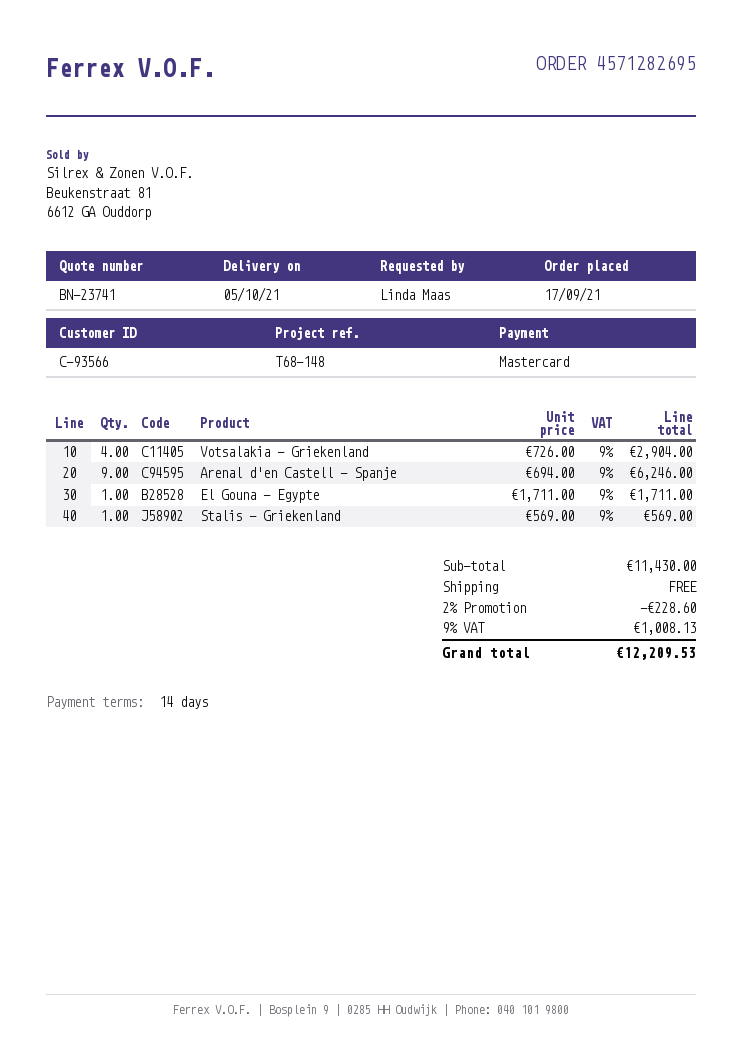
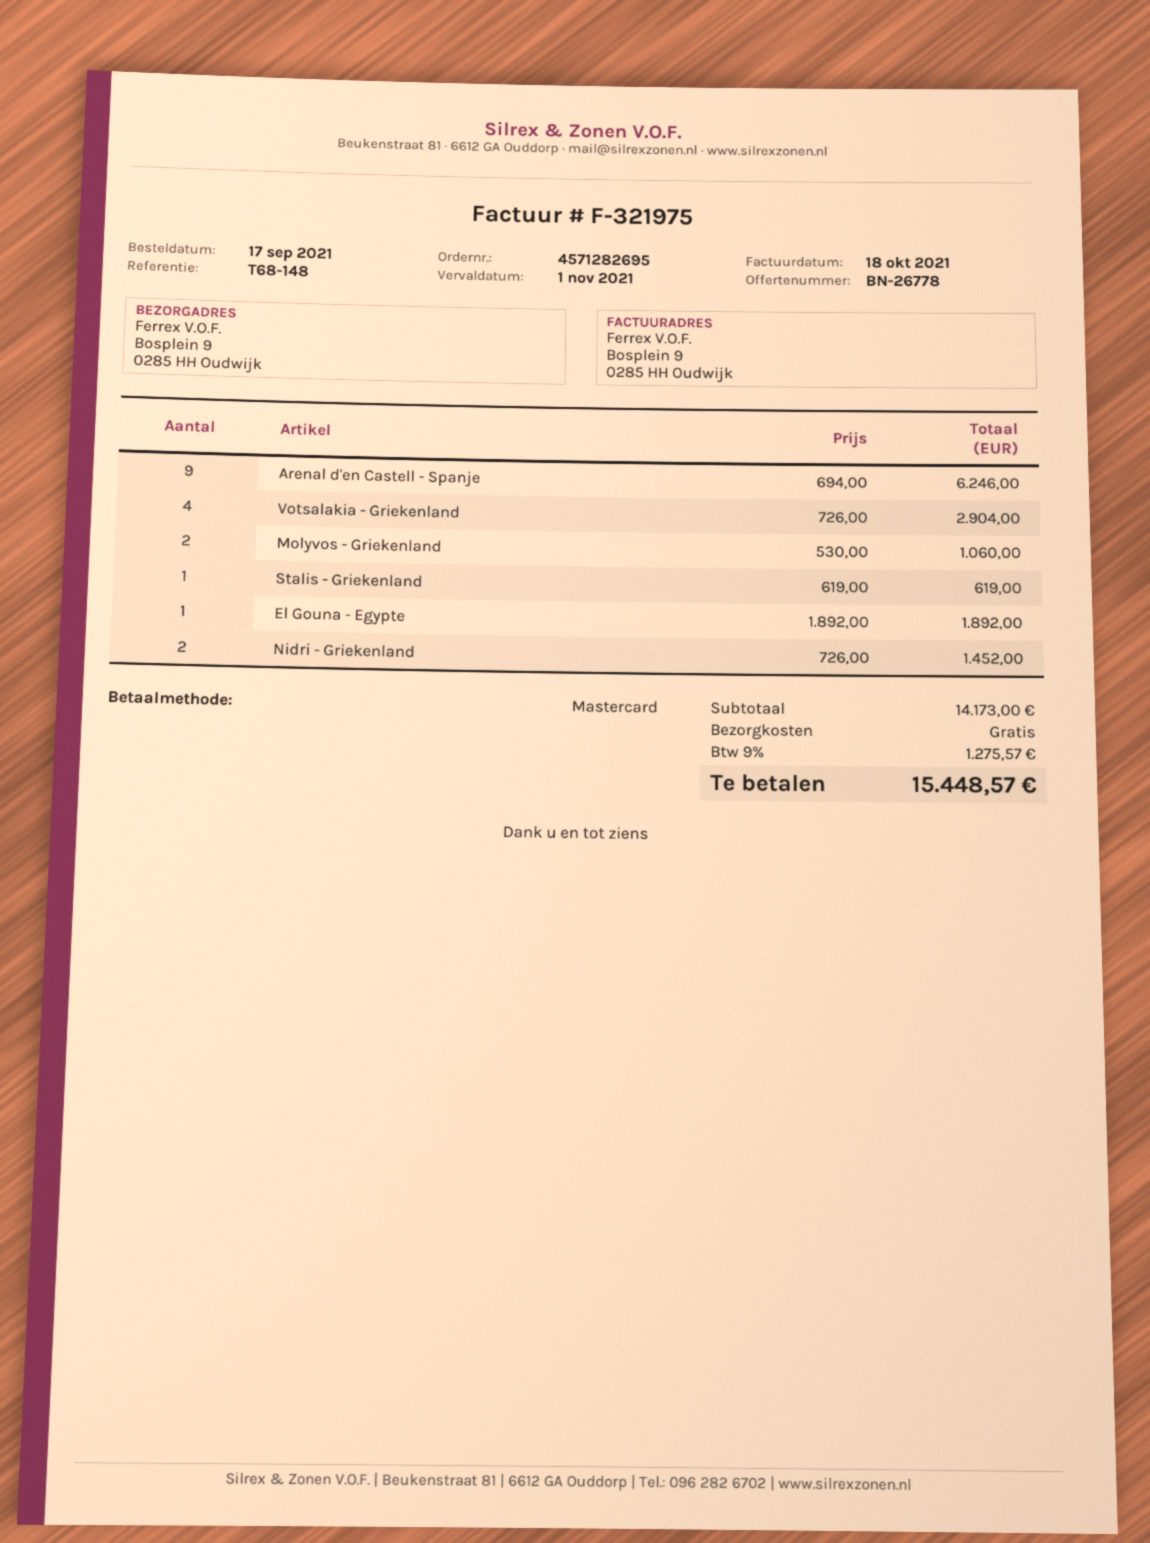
quote number: BN-23741 -> BN-26778
El Gouna - Egypte: 1 x 1711.00 = 1711.00 -> 1 x 1892.00 = 1892.00
Stalis - Griekenland: 1 x 569.00 = 569.00 -> 1 x 619.00 = 619.00
Molyvos - Griekenland: none -> 2 x 530.00 = 1060.00
Nidri - Griekenland: none -> 2 x 726.00 = 1452.00
subtotal: 11430.00 -> 14173.00
discount: 2% = 228.60 -> none
tax: 9% = 1008.13 -> 9% = 1275.57
total: 12209.53 -> 15448.57

